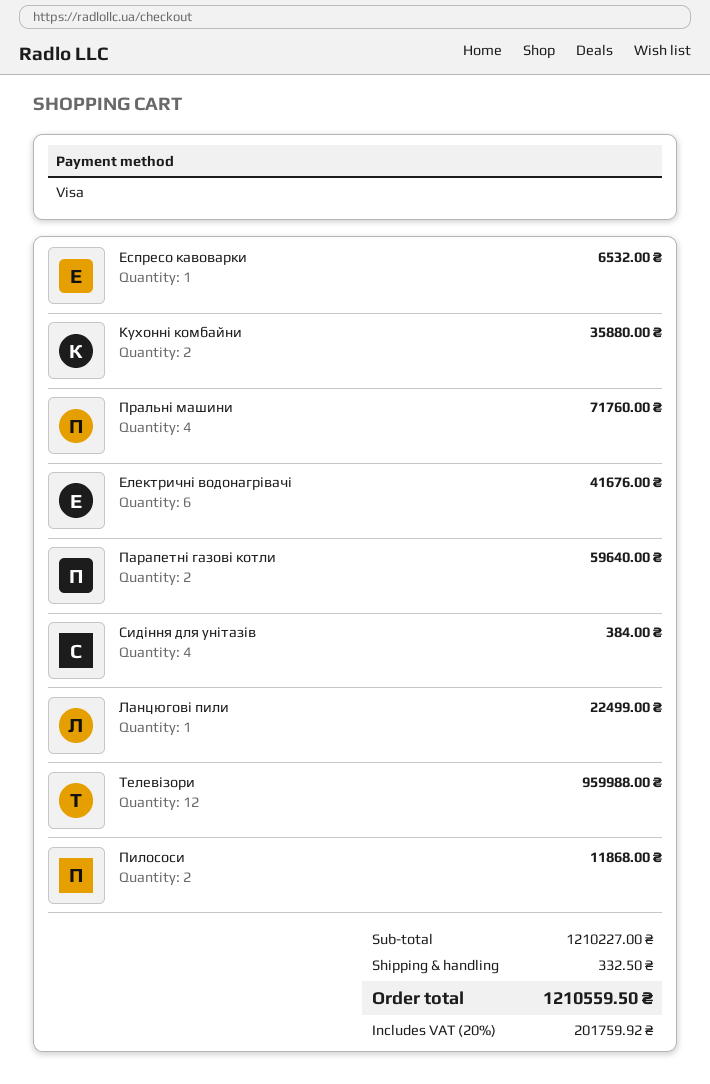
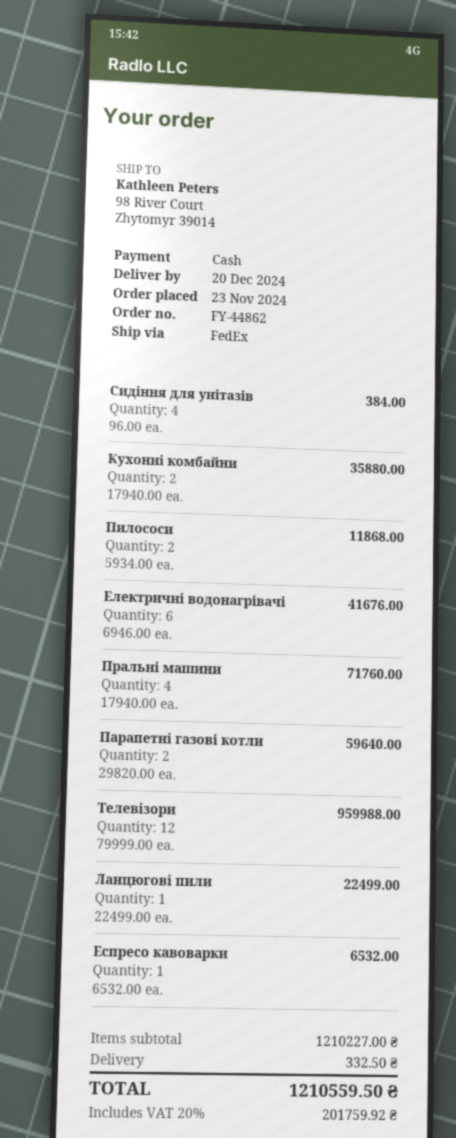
payment method: Visa -> cash

